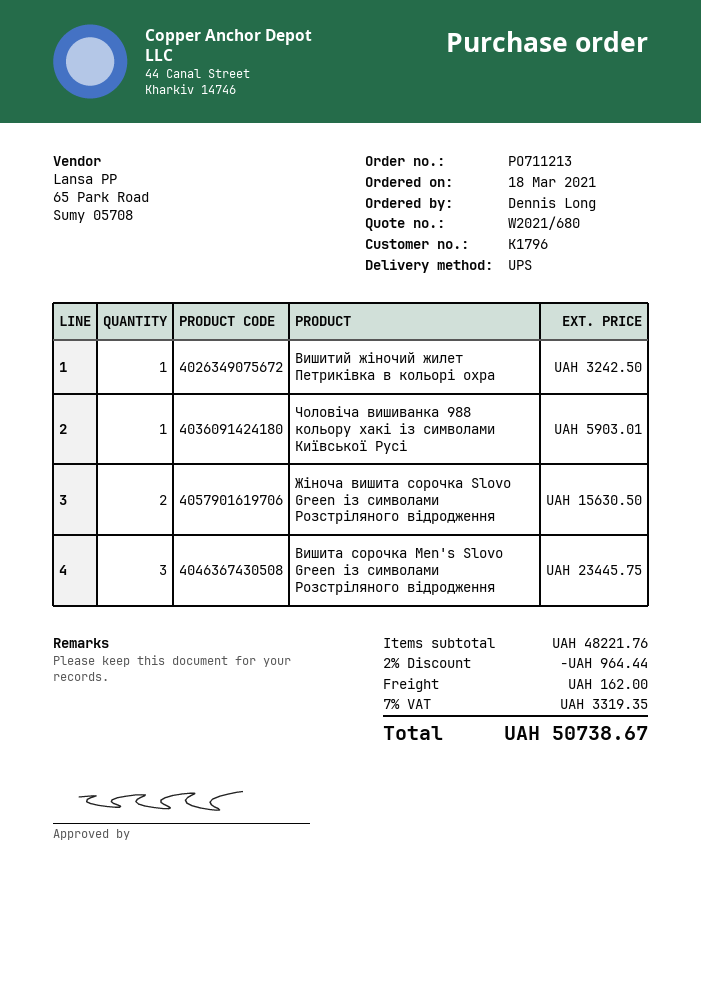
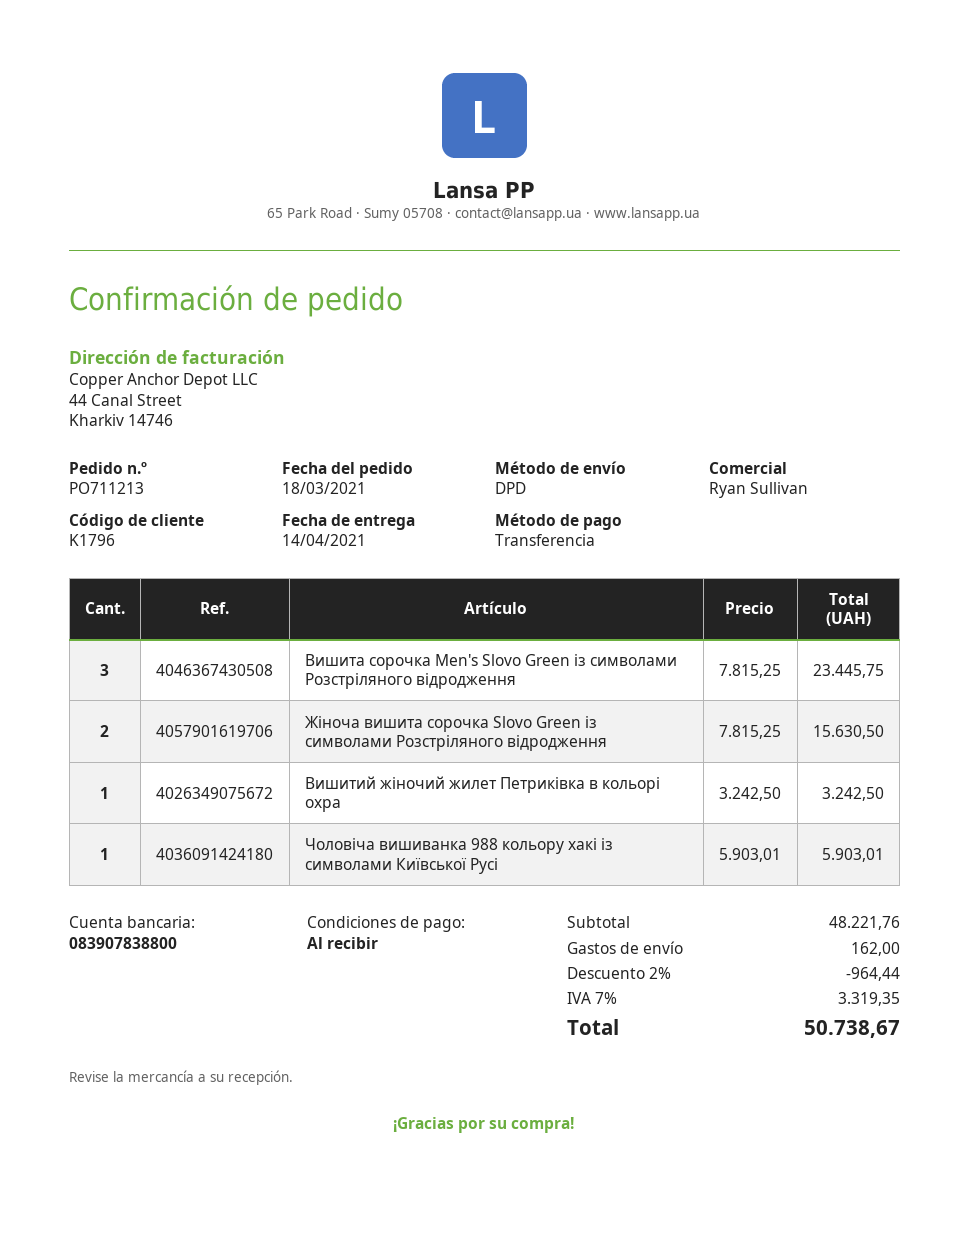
shipping method: UPS -> DPD

